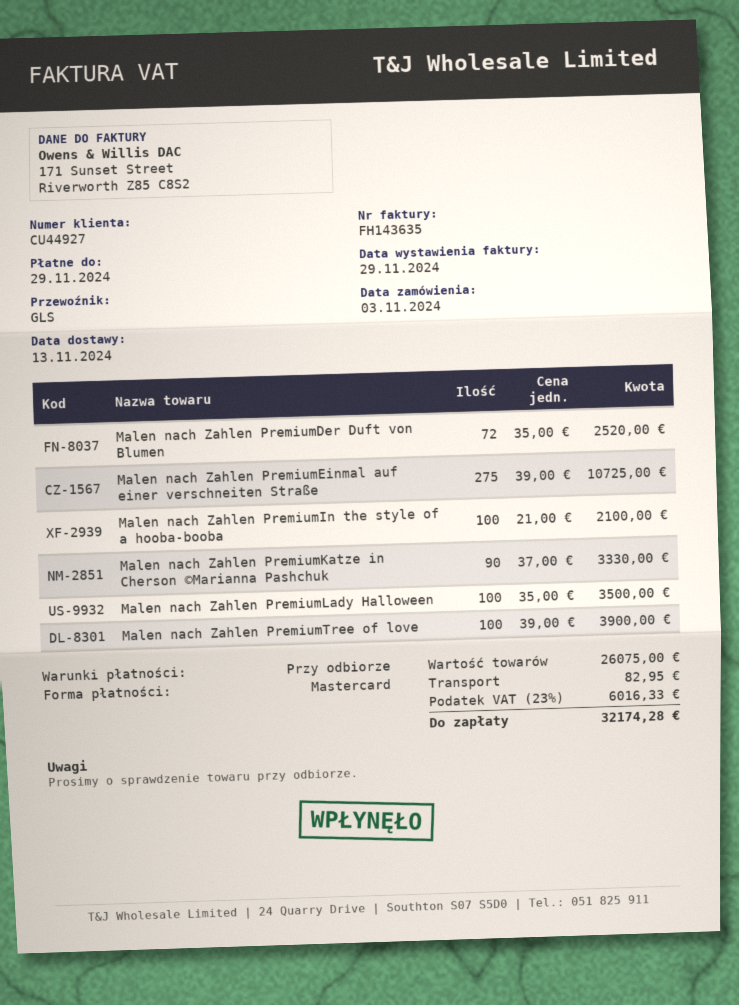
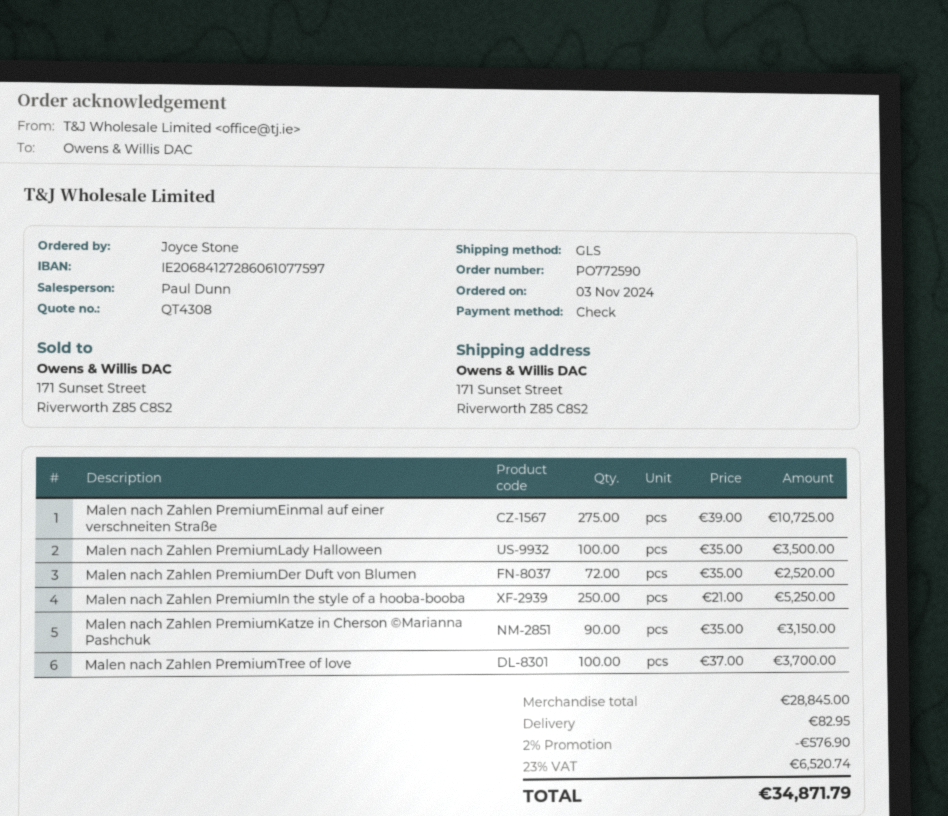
payment method: Mastercard -> cheque
Malen nach Zahlen PremiumIn the style of a hooba-booba: 100 x 21.00 = 2100.00 -> 250 x 21.00 = 5250.00
Malen nach Zahlen PremiumKatze in Cherson ©Marianna Pashchuk: 90 x 37.00 = 3330.00 -> 90 x 35.00 = 3150.00
Malen nach Zahlen PremiumTree of love: 100 x 39.00 = 3900.00 -> 100 x 37.00 = 3700.00
subtotal: 26075.00 -> 28845.00
discount: none -> 2% = 576.90
tax: 23% = 6016.33 -> 23% = 6520.74
total: 32174.28 -> 34871.79

